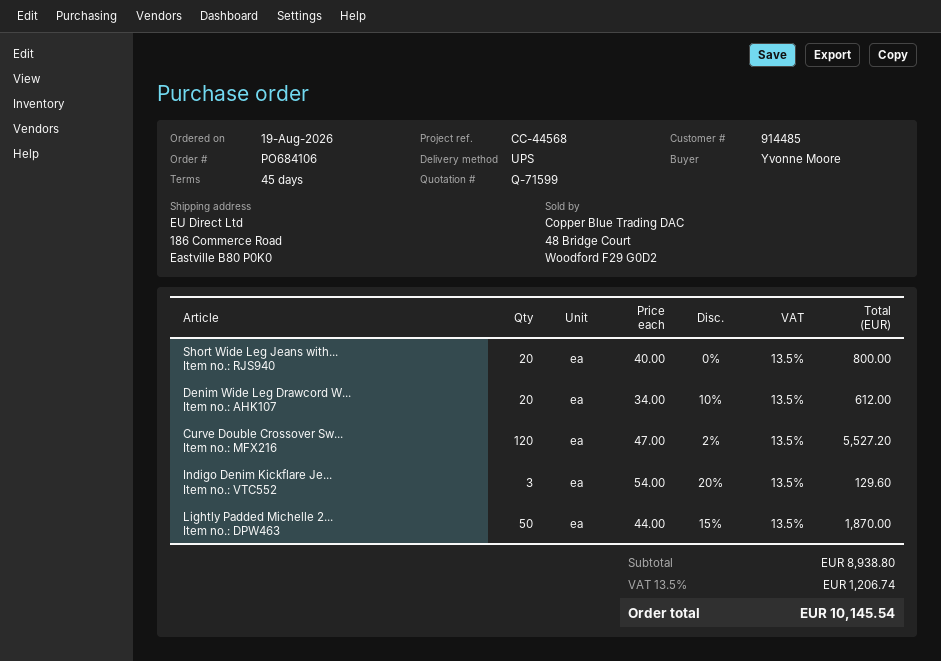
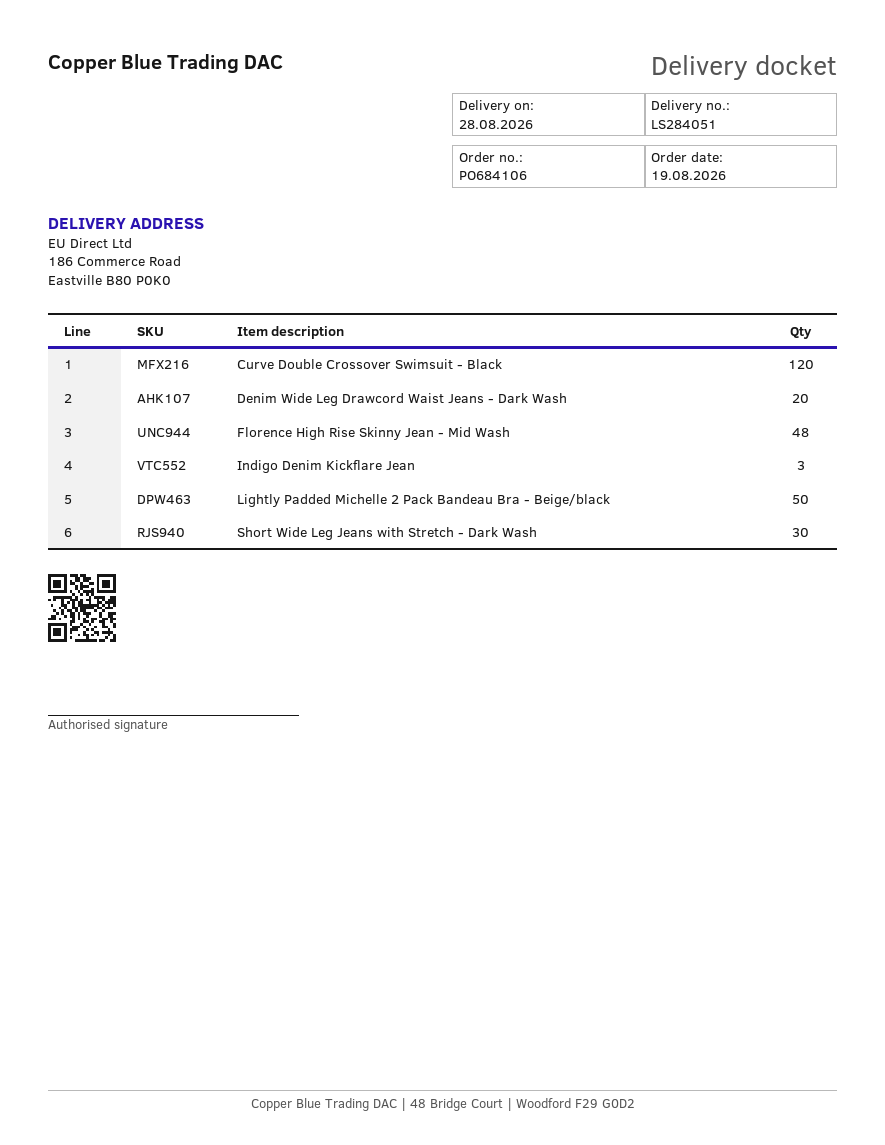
Short Wide Leg Jeans with...: 20 -> 30
Florence High Rise Skinny Jean - Mid Wash: none -> 48

